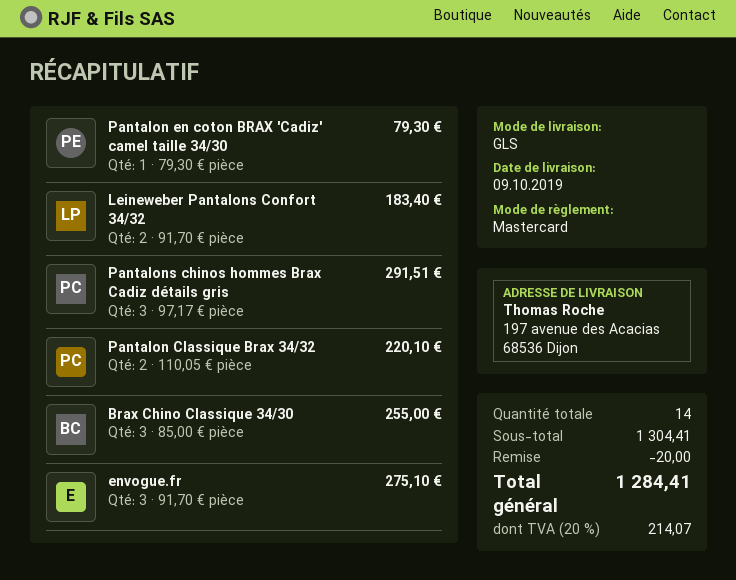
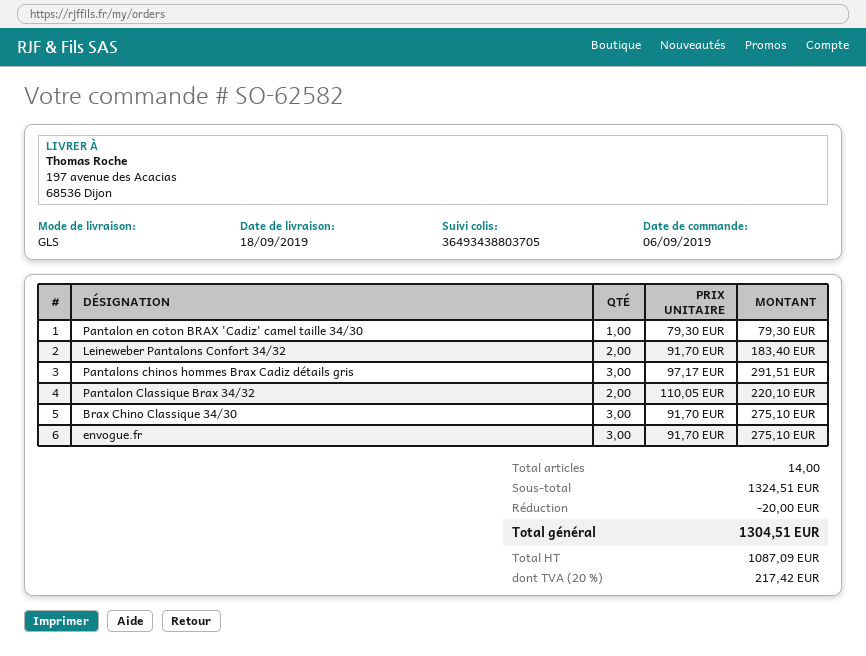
delivery date: 2019-10-09 -> 2019-09-18
Brax Chino Classique 34/30: 3 x 85.00 = 255.00 -> 3 x 91.70 = 275.10
subtotal: 1304.41 -> 1324.51
tax: 20% = 214.07 -> 20% = 217.42
total: 1284.41 -> 1304.51

